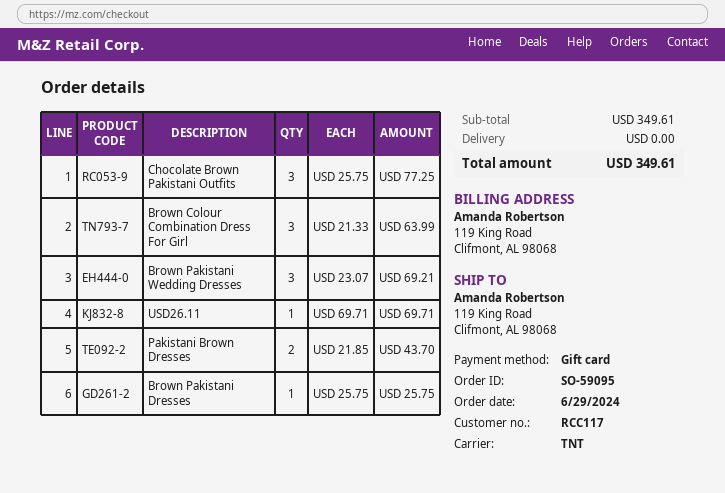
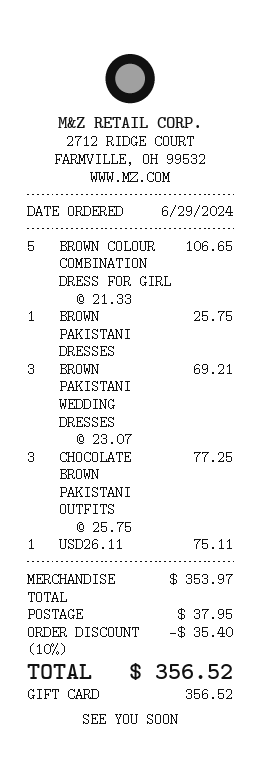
Brown Colour Combination Dress For Girl: 3 x 21.33 = 63.99 -> 5 x 21.33 = 106.65
USD26.11: 1 x 69.71 = 69.71 -> 1 x 75.11 = 75.11
Pakistani Brown Dresses: 2 x 21.85 = 43.70 -> none
subtotal: 349.61 -> 353.97
discount: none -> 10% = 35.40
shipping: 0.00 -> 37.95
total: 349.61 -> 356.52

